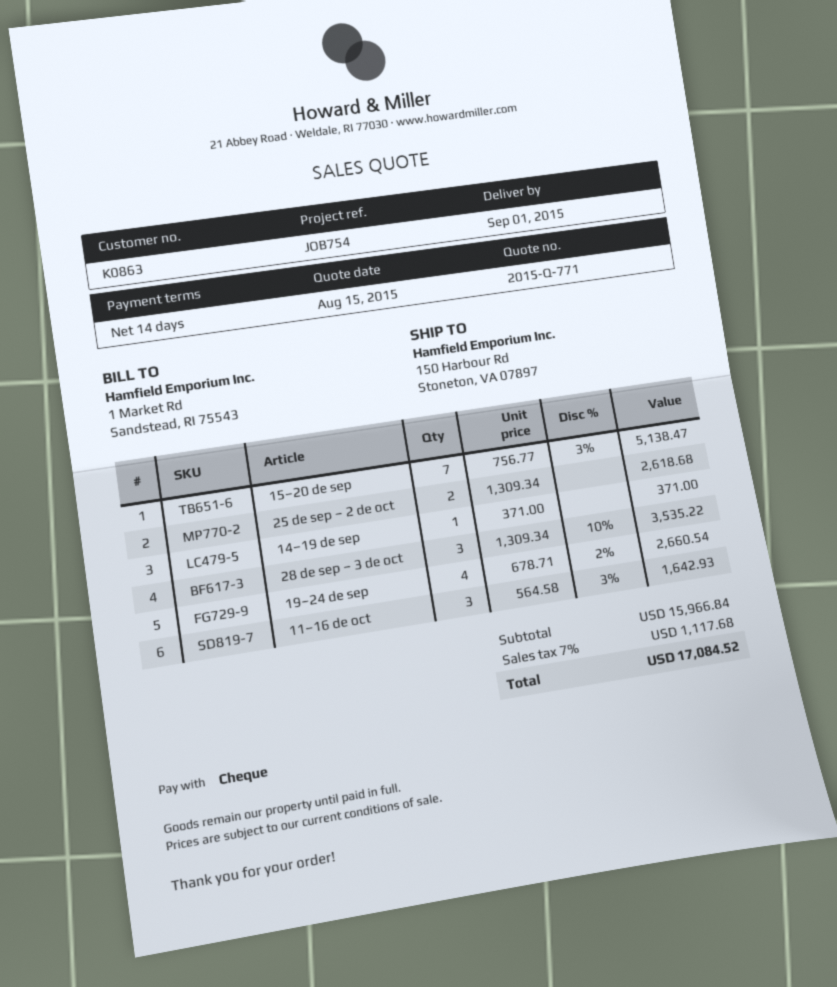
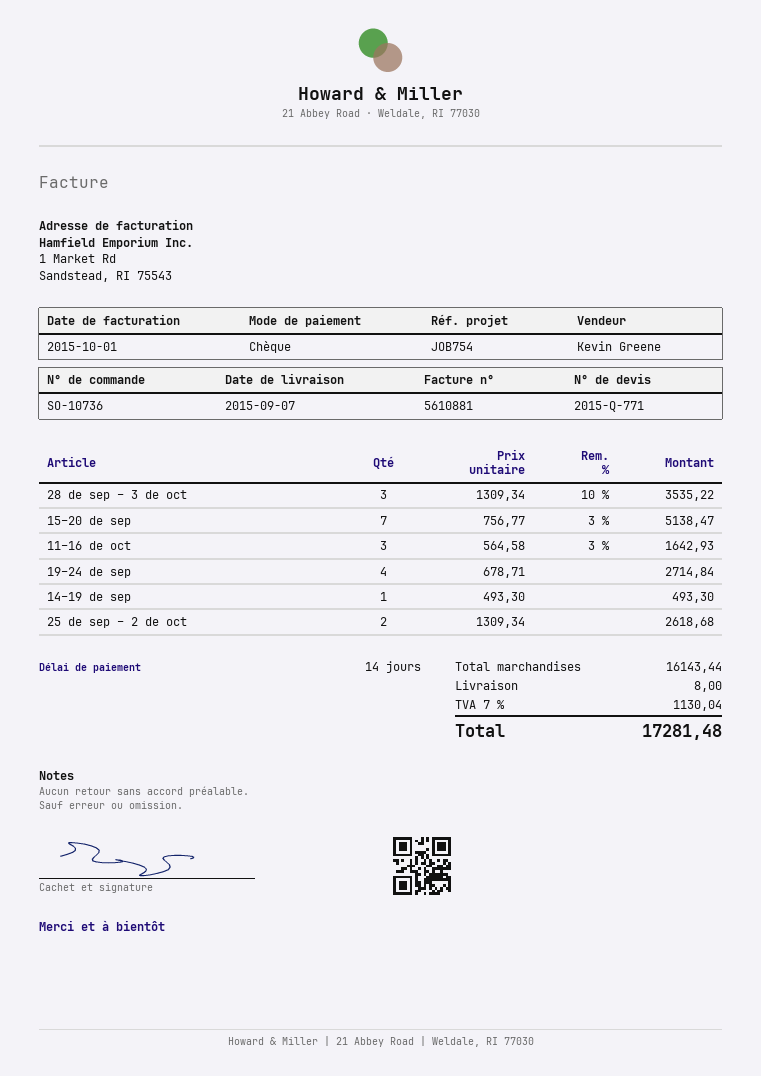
delivery date: 2015-09-01 -> 2015-09-07
14–19 de sep: 1 x 371.00 = 371.00 -> 1 x 493.30 = 493.30
19–24 de sep: 4 x 678.71 - 2% = 2660.54 -> 4 x 678.71 = 2714.84
subtotal: 15966.84 -> 16143.44
shipping: none -> 8.00
tax: 7% = 1117.68 -> 7% = 1130.04
total: 17084.52 -> 17281.48

